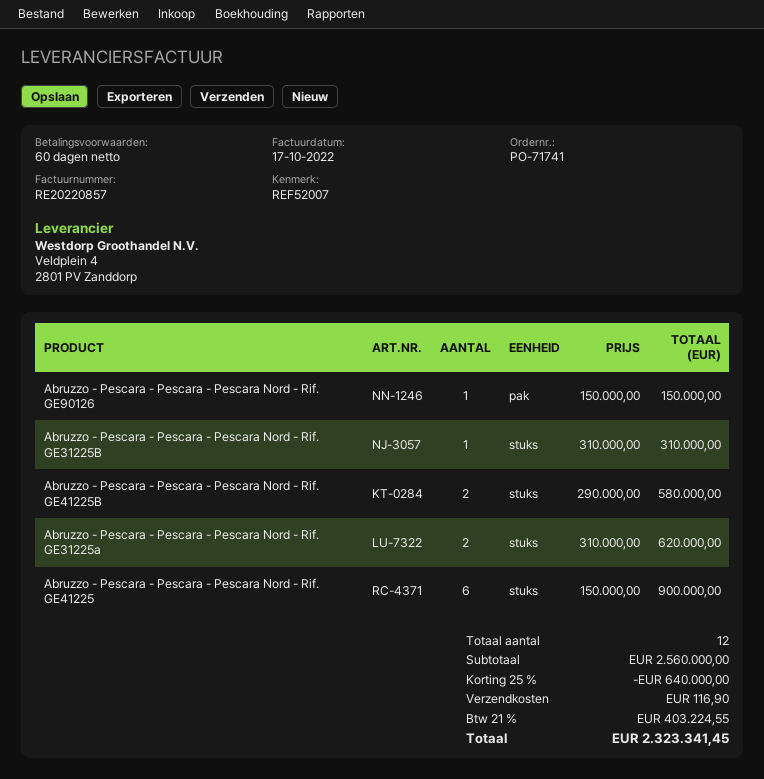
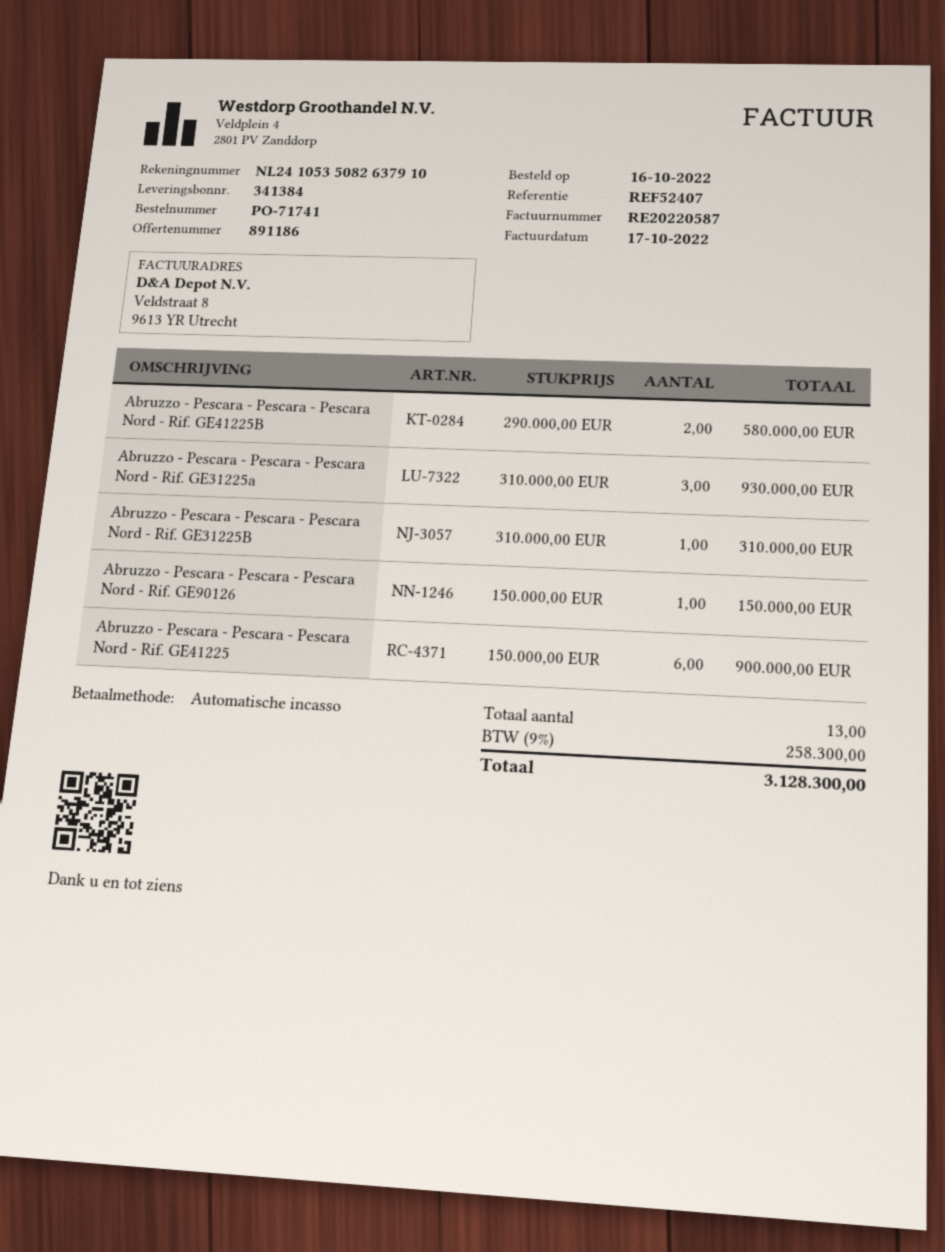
invoice number: RE20220857 -> RE20220587
reference: REF52007 -> REF52407
Abruzzo - Pescara - Pescara - Pescara Nord - Rif. GE31225a: 2 x 310000.00 = 620000.00 -> 3 x 310000.00 = 930000.00
total quantity: 12 -> 13
discount: 25% = 640000.00 -> none
shipping: 116.90 -> none
tax: 21% = 403224.55 -> 9% = 258300.00
total: 2323341.45 -> 3128300.00

